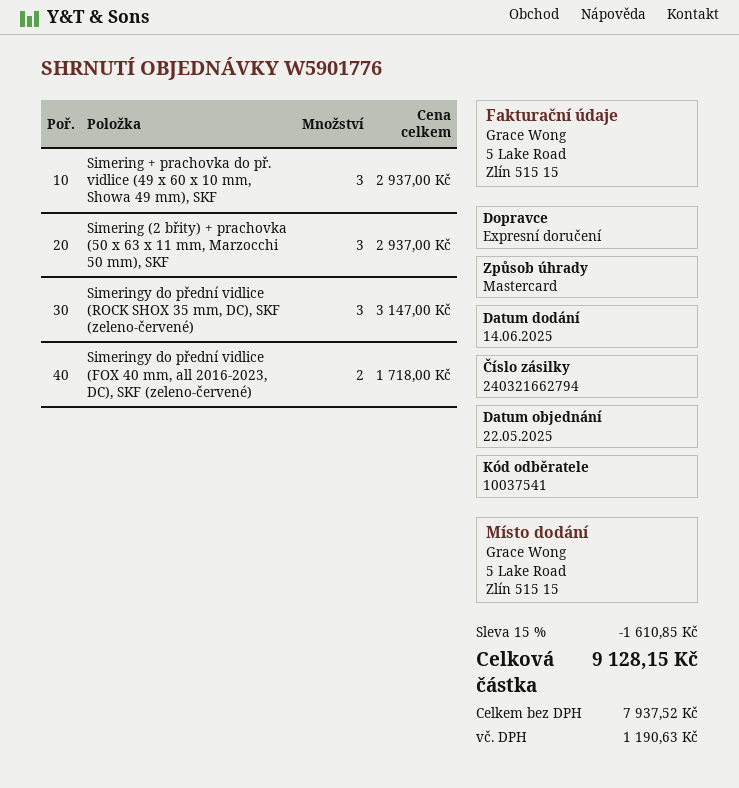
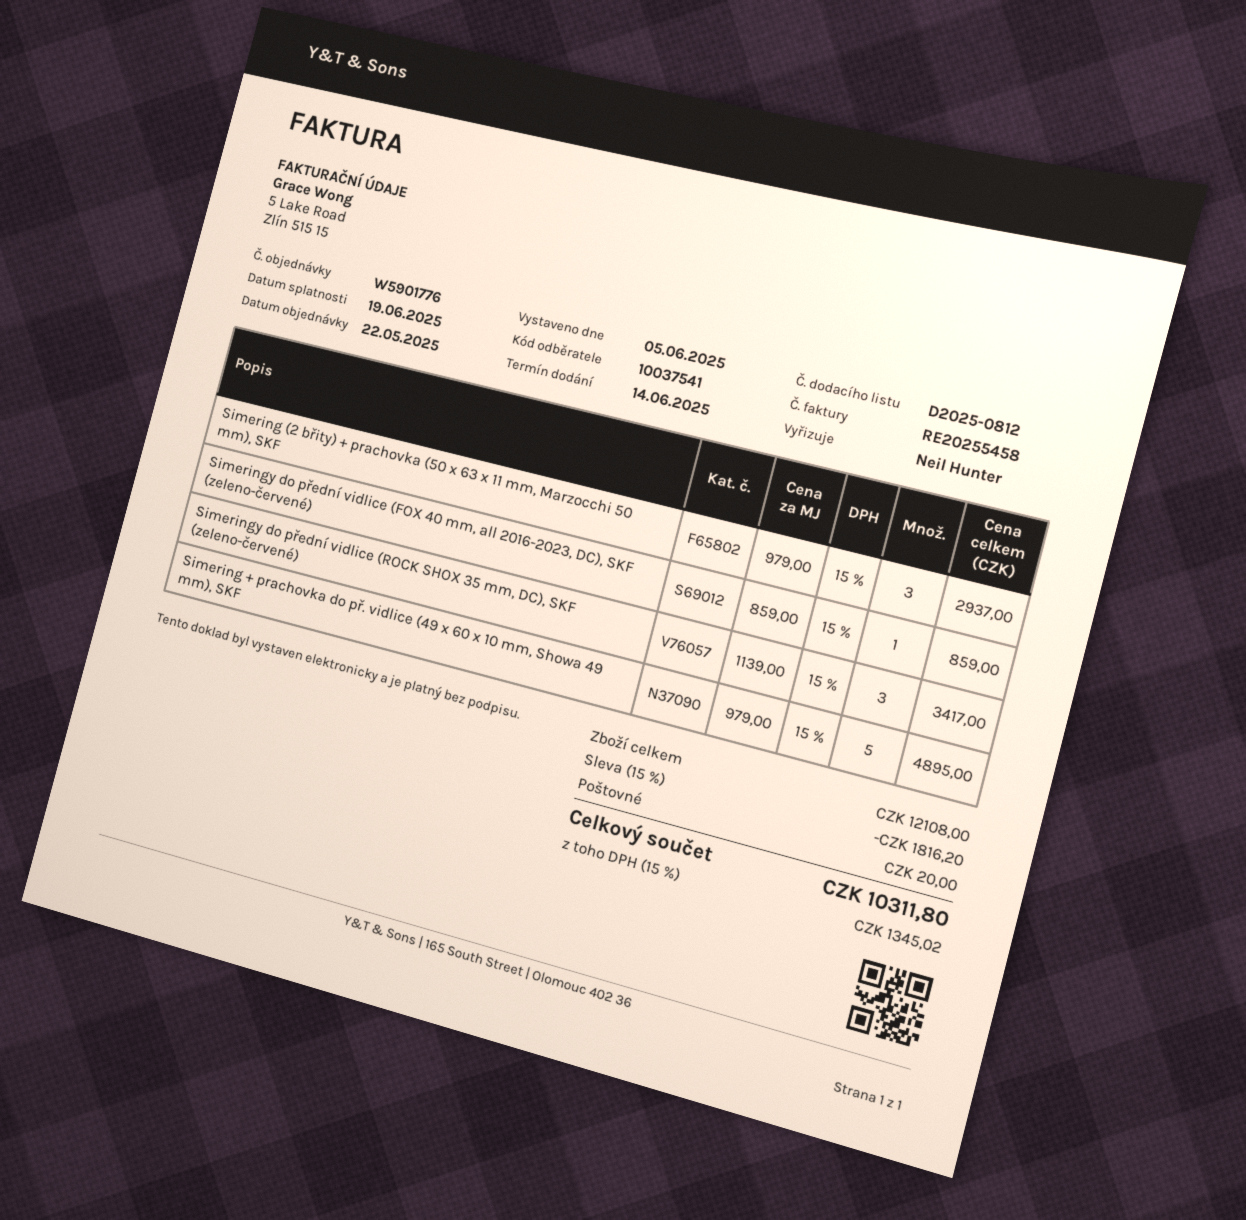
Simering + prachovka do př. vidlice (49 x 60 x 10 mm, Showa 49 mm), SKF: 3 for 2937.00 -> 5 for 4895.00
Simeringy do přední vidlice (ROCK SHOX 35 mm, DC), SKF (zeleno-červené): 3 for 3147.00 -> 3 for 3417.00
Simeringy do přední vidlice (FOX 40 mm, all 2016-2023, DC), SKF (zeleno-červené): 2 for 1718.00 -> 1 for 859.00
discount: 15% = 1610.85 -> 15% = 1816.20
shipping: none -> 20.00
tax: 1190.63 -> 1345.02
total: 9128.15 -> 10311.80

